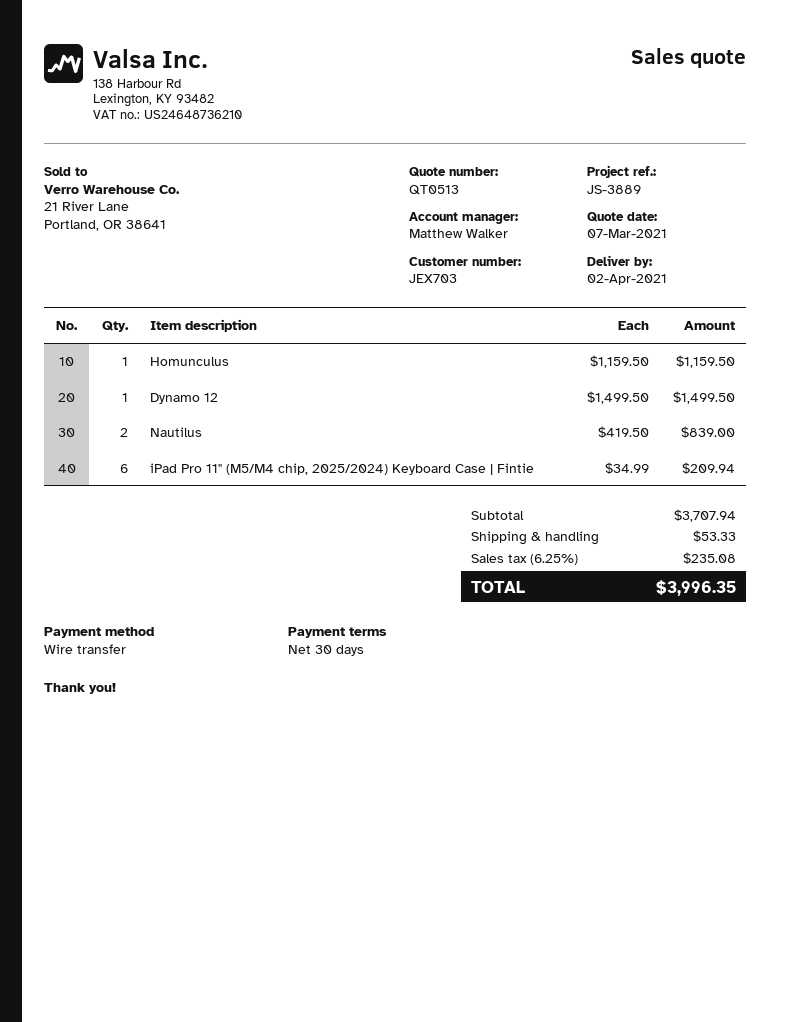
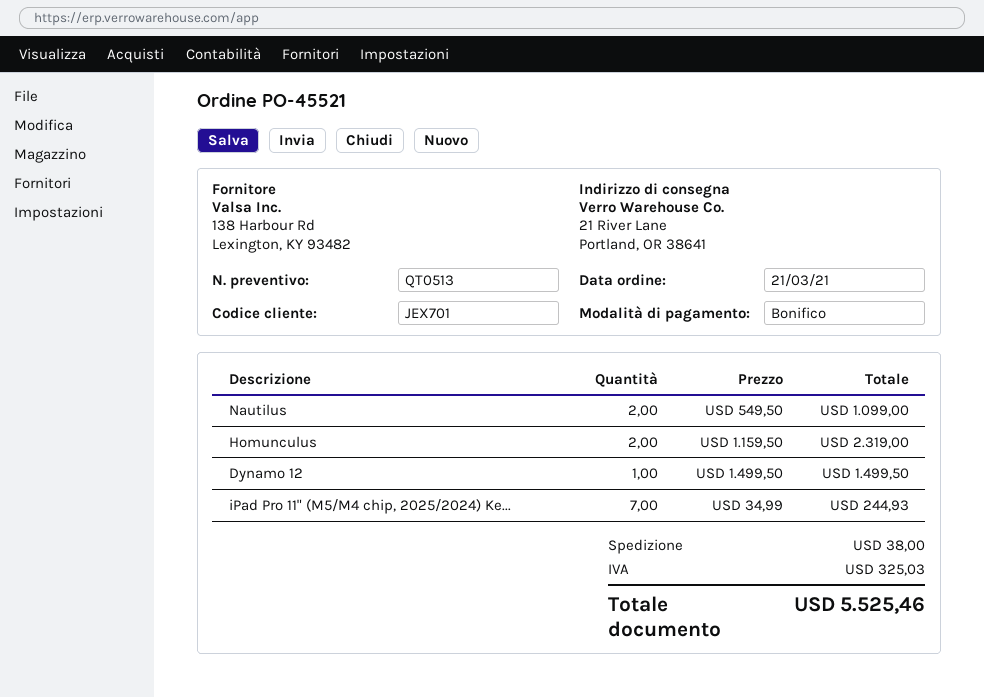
customer number: JEX703 -> JEX701
Homunculus: 1 x 1159.50 = 1159.50 -> 2 x 1159.50 = 2319.00
Nautilus: 2 x 419.50 = 839.00 -> 2 x 549.50 = 1099.00
iPad Pro 11" (M5/M4 chip, 2025/2024) Keyboard Case | Fintie: 6 x 34.99 = 209.94 -> 7 x 34.99 = 244.93
shipping: 53.33 -> 38.00
tax: 235.08 -> 325.03
total: 3996.35 -> 5525.46

